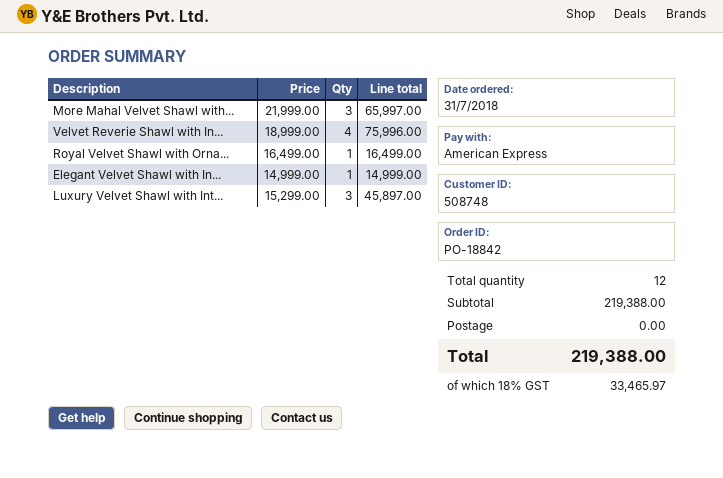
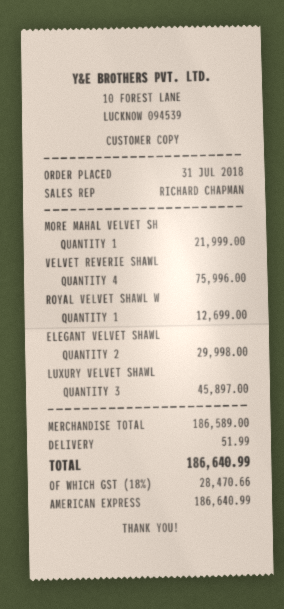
More Mahal Velvet Shawl with...: 3 for 65997.00 -> 1 for 21999.00
Royal Velvet Shawl with Orna...: 1 for 16499.00 -> 1 for 12699.00
Elegant Velvet Shawl with In...: 1 for 14999.00 -> 2 for 29998.00
subtotal: 219388.00 -> 186589.00
shipping: 0.00 -> 51.99
tax: 18% = 33465.97 -> 18% = 28470.66
total: 219388.00 -> 186640.99

